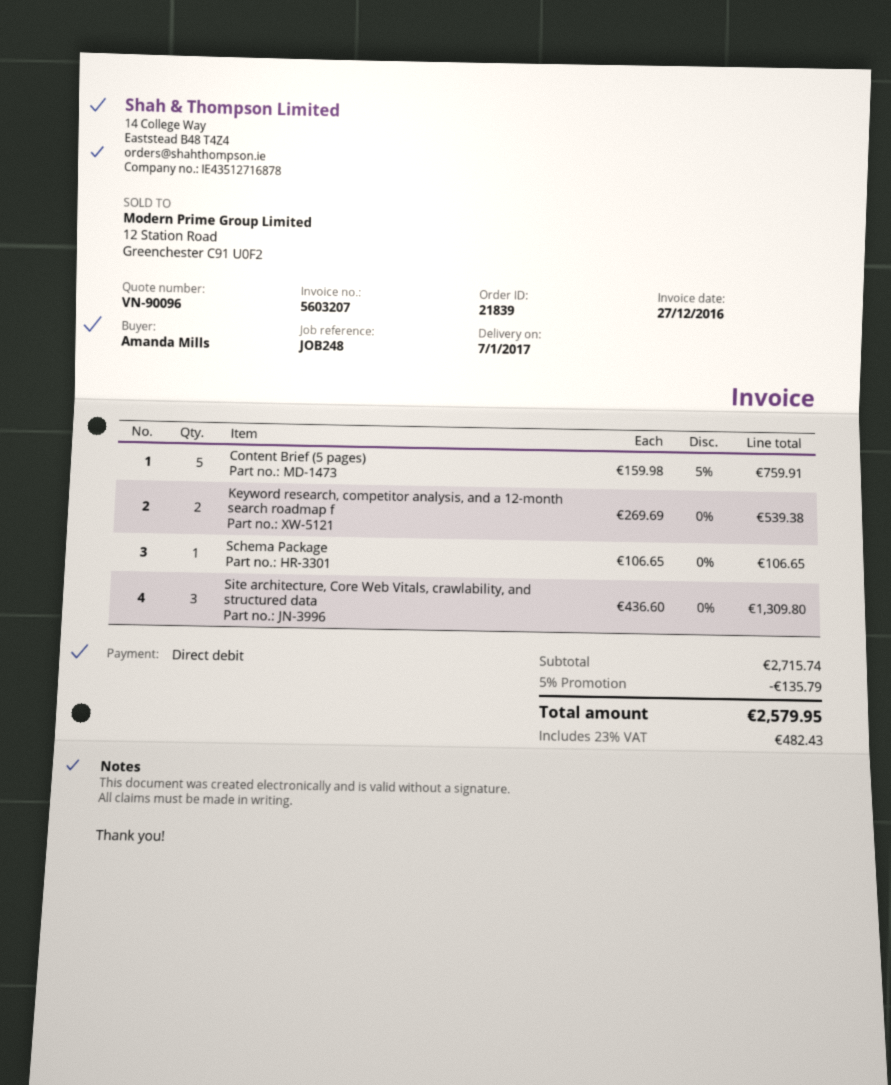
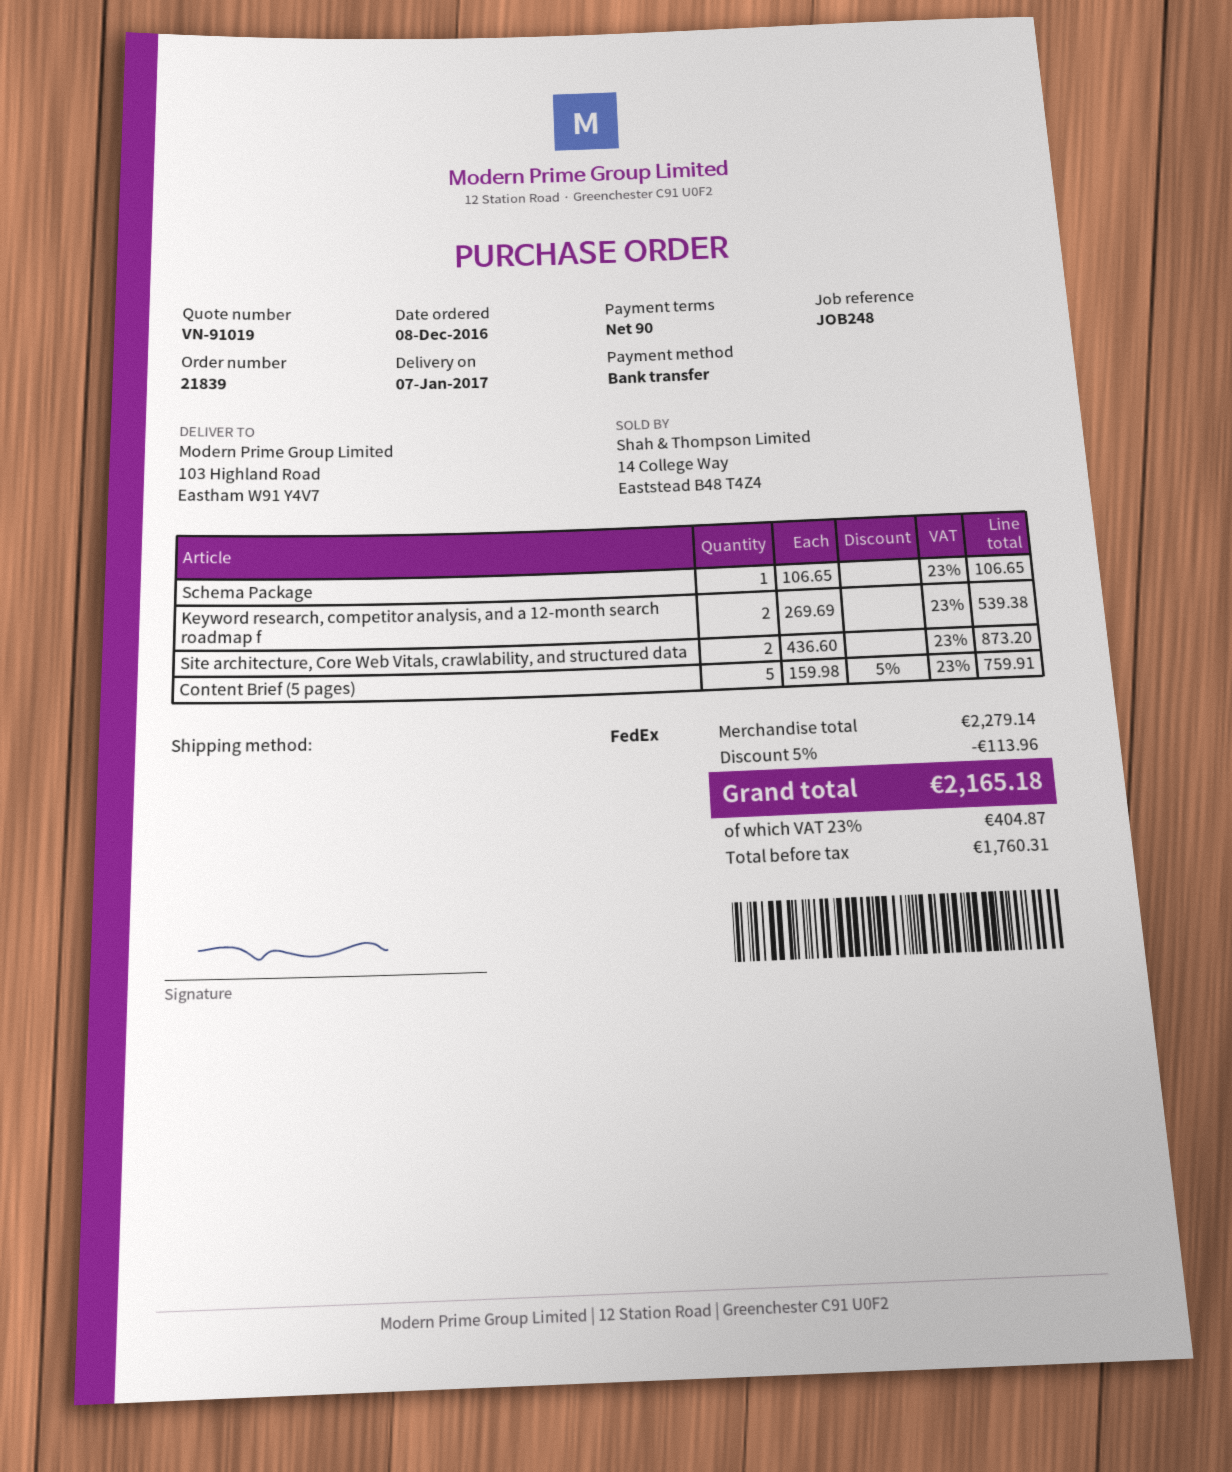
quote number: VN-90096 -> VN-91019
payment method: direct debit -> bank transfer
Site architecture, Core Web Vitals, crawlability, and structured data: 3 x 436.60 = 1309.80 -> 2 x 436.60 = 873.20
subtotal: 2715.74 -> 2279.14
discount: 5% = 135.79 -> 5% = 113.96
tax: 23% = 482.43 -> 23% = 404.87
total: 2579.95 -> 2165.18

